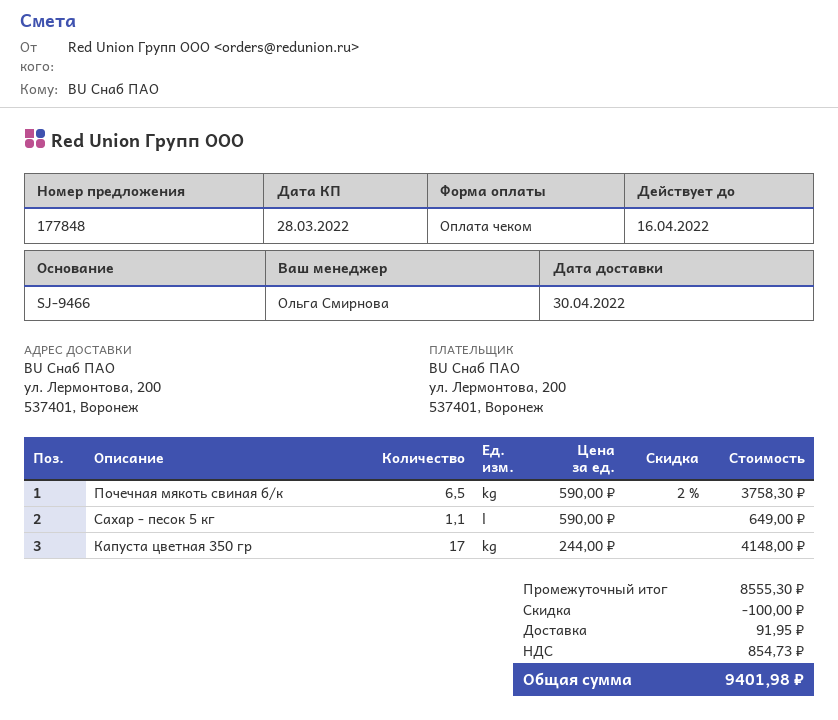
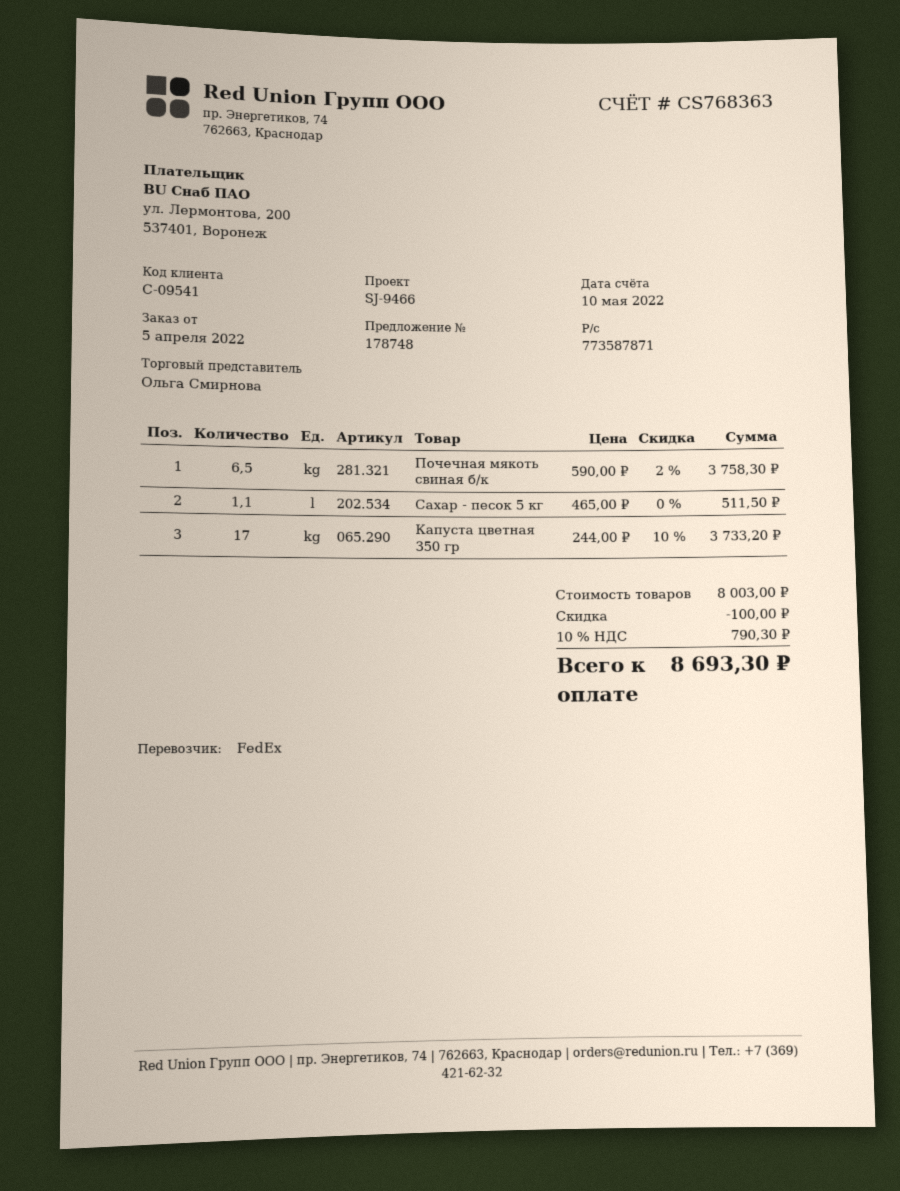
quote number: 177848 -> 178748
Сахар - песок 5 кг: 1.1 x 590.00 = 649.00 -> 1.1 x 465.00 = 511.50
Капуста цветная 350 гр: 17 x 244.00 = 4148.00 -> 17 x 244.00 - 10% = 3733.20
subtotal: 8555.30 -> 8003.00
shipping: 91.95 -> none
tax: 854.73 -> 790.30
total: 9401.98 -> 8693.30

